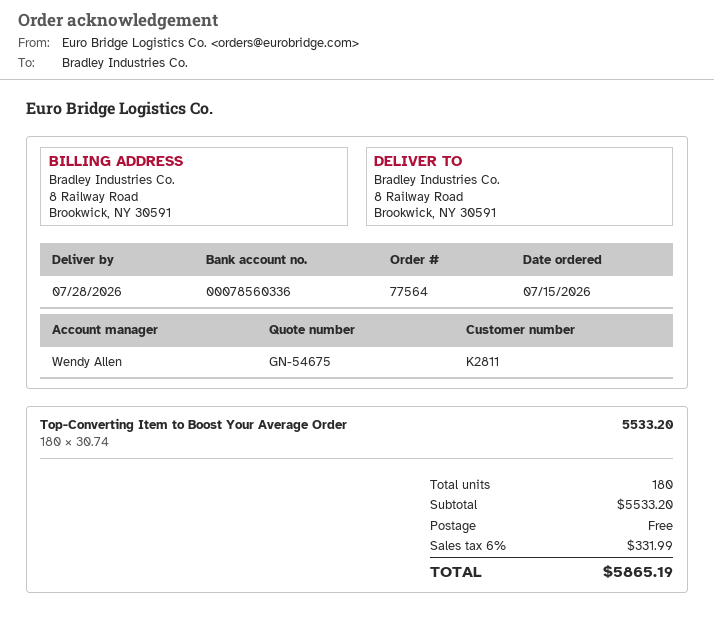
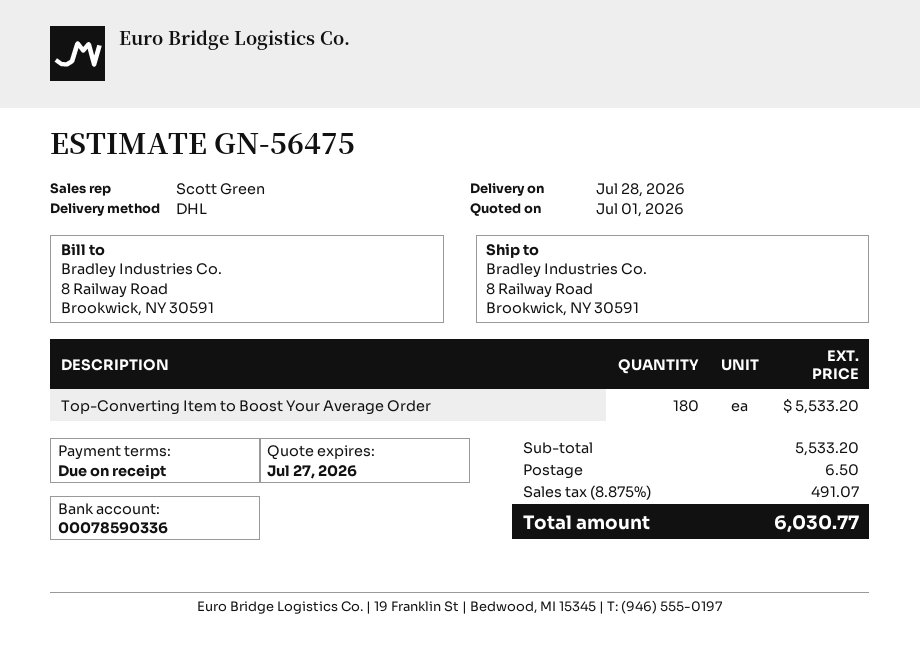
quote number: GN-54675 -> GN-56475
sales rep: Wendy Allen -> Scott Green
bank account: 00078560336 -> 00078590336
shipping: 0.00 -> 6.50
tax: 6% = 331.99 -> 8.875% = 491.07
total: 5865.19 -> 6030.77

